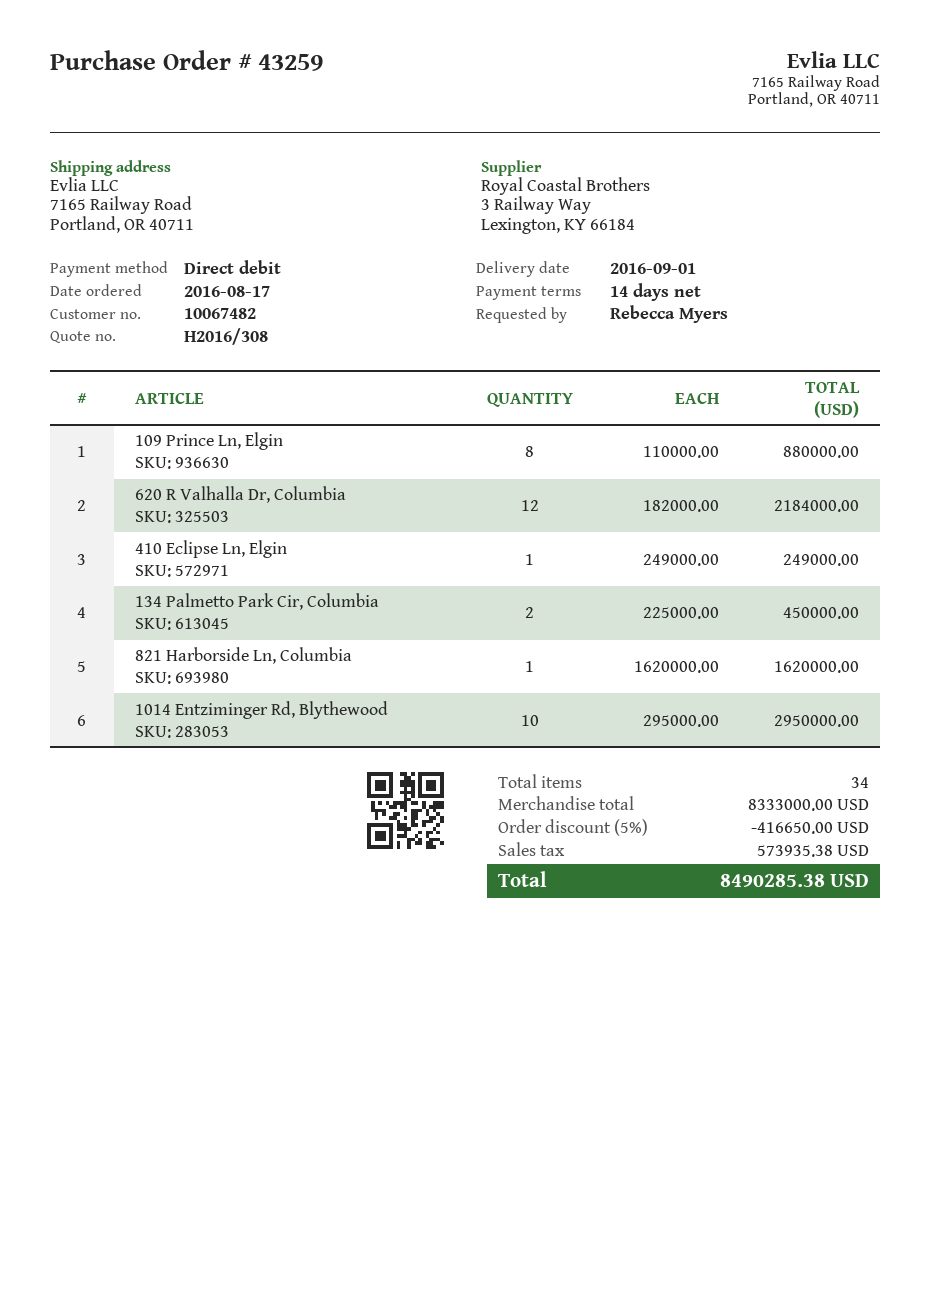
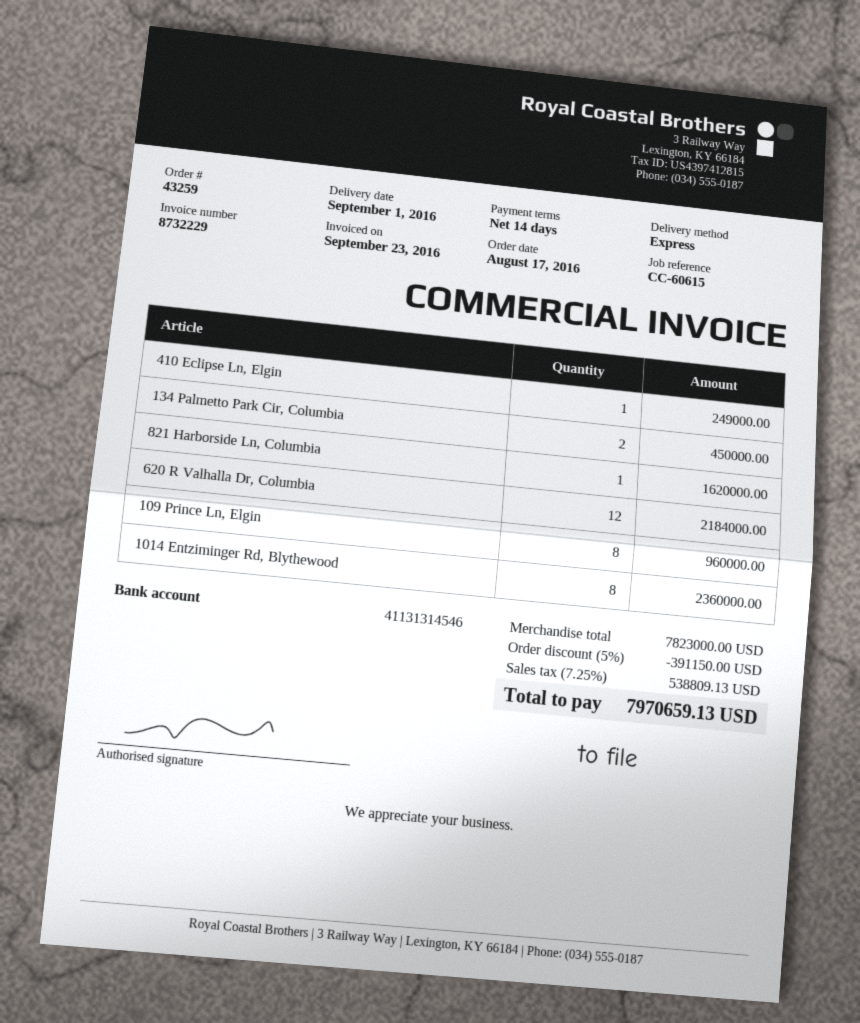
109 Prince Ln, Elgin: 8 for 880000.00 -> 8 for 960000.00
1014 Entziminger Rd, Blythewood: 10 for 2950000.00 -> 8 for 2360000.00
subtotal: 8333000.00 -> 7823000.00
discount: 5% = 416650.00 -> 5% = 391150.00
tax: 573935.38 -> 538809.13
total: 8490285.38 -> 7970659.13

